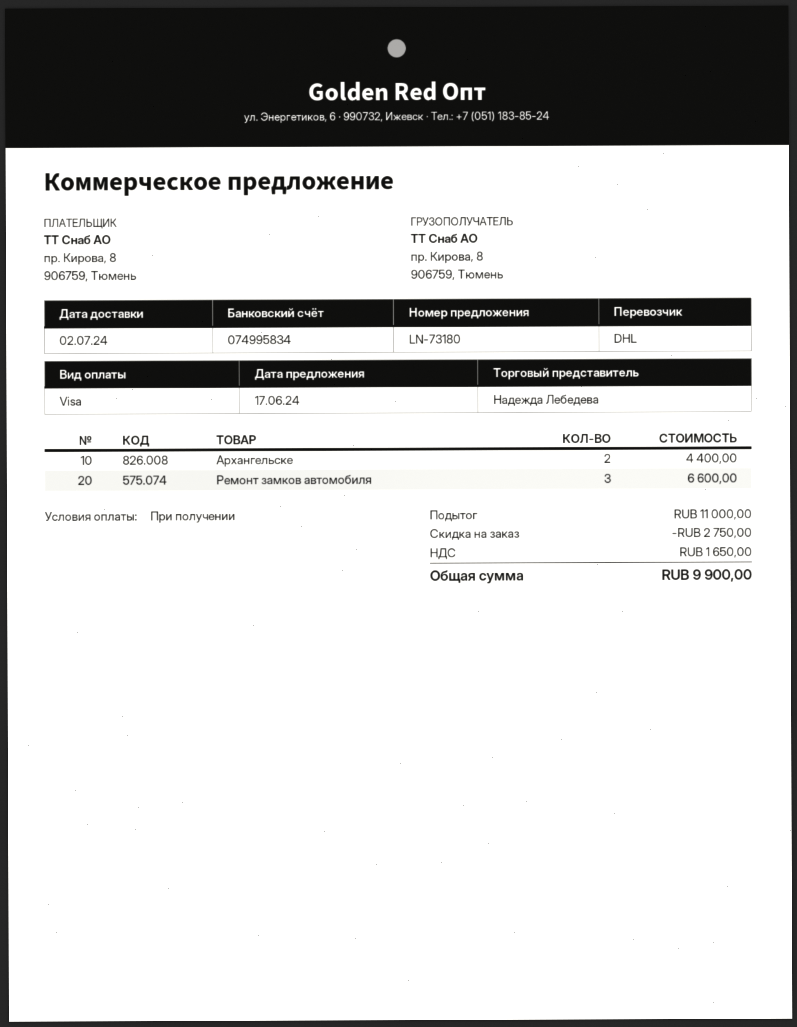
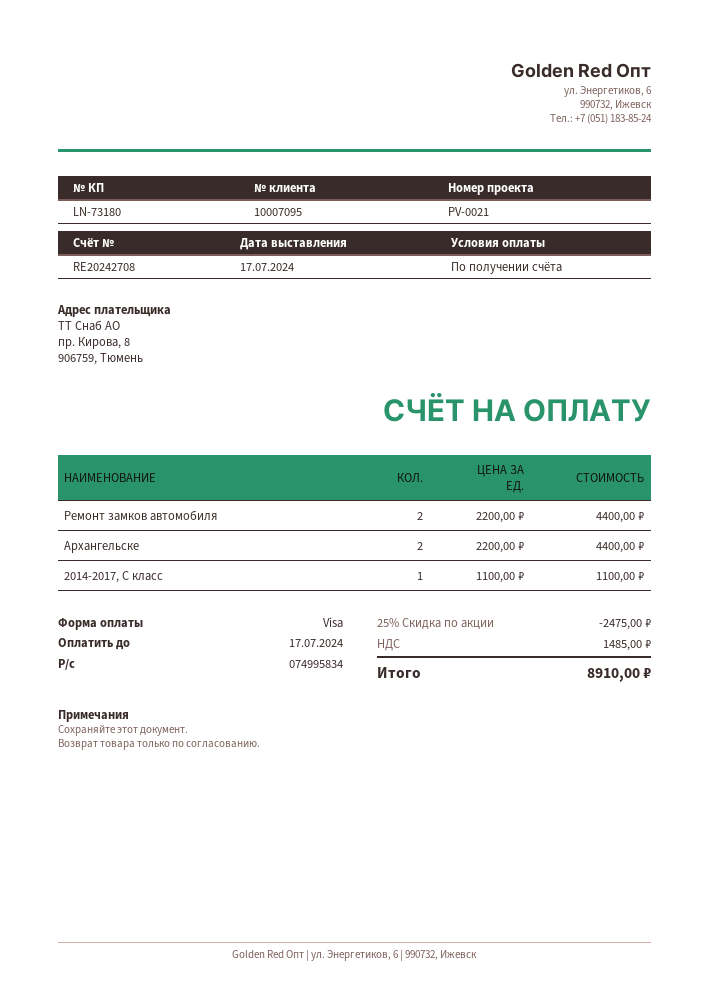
Ремонт замков автомобиля: 3 for 6600.00 -> 2 for 4400.00
2014-2017, C класс: none -> 1 for 1100.00
discount: 2750.00 -> 2475.00
tax: 1650.00 -> 1485.00
total: 9900.00 -> 8910.00

